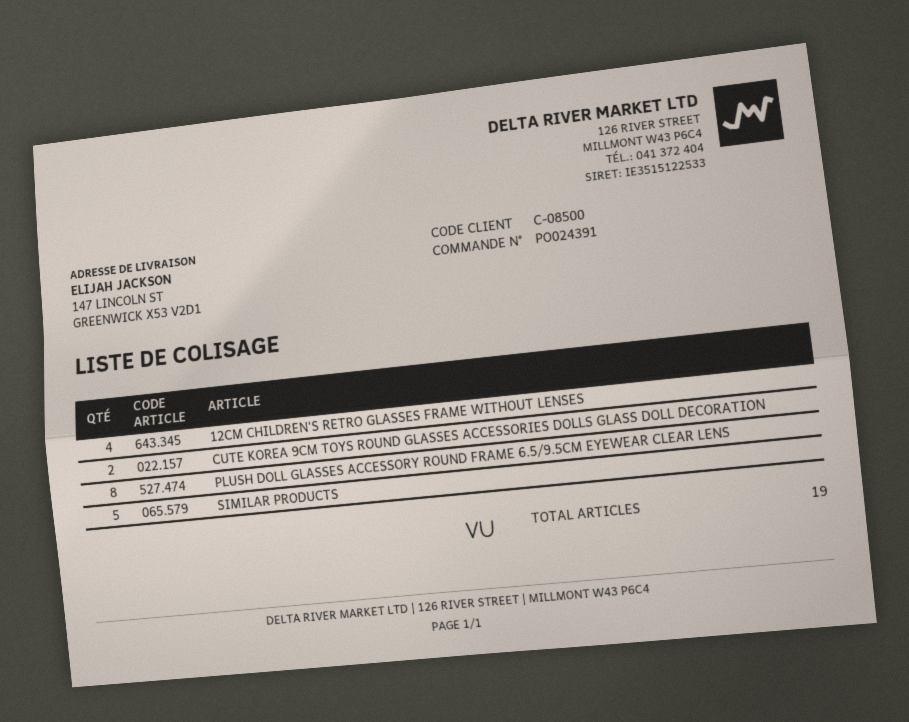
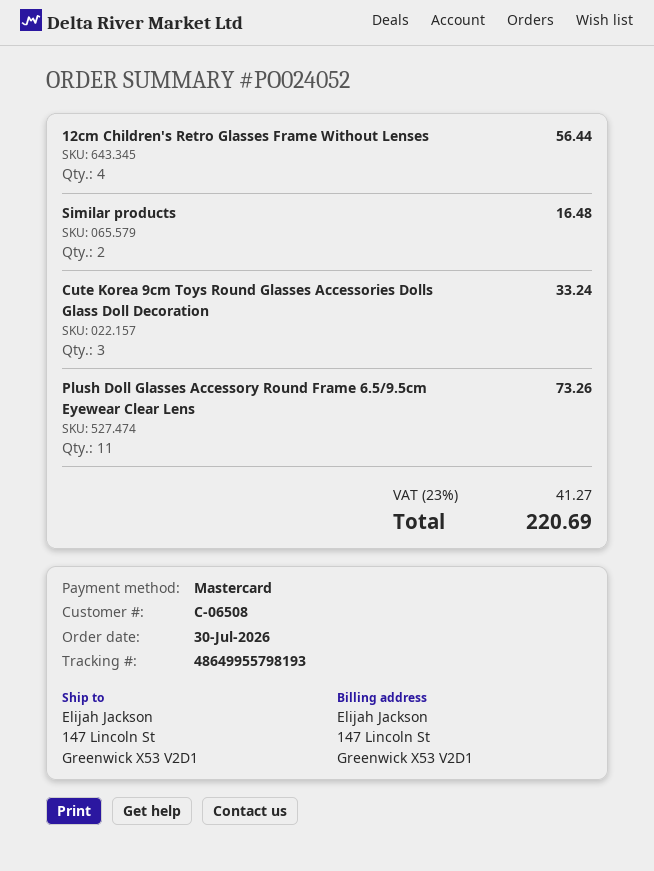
order number: PO024391 -> PO024052
customer number: C-08500 -> C-06508
CUTE KOREA 9CM TOYS ROUND GLASSES ACCESSORIES DOLLS GLASS DOLL DECORATION: 2 -> 3
PLUSH DOLL GLASSES ACCESSORY ROUND FRAME 6.5/9.5CM EYEWEAR CLEAR LENS: 8 -> 11
SIMILAR PRODUCTS: 5 -> 2

